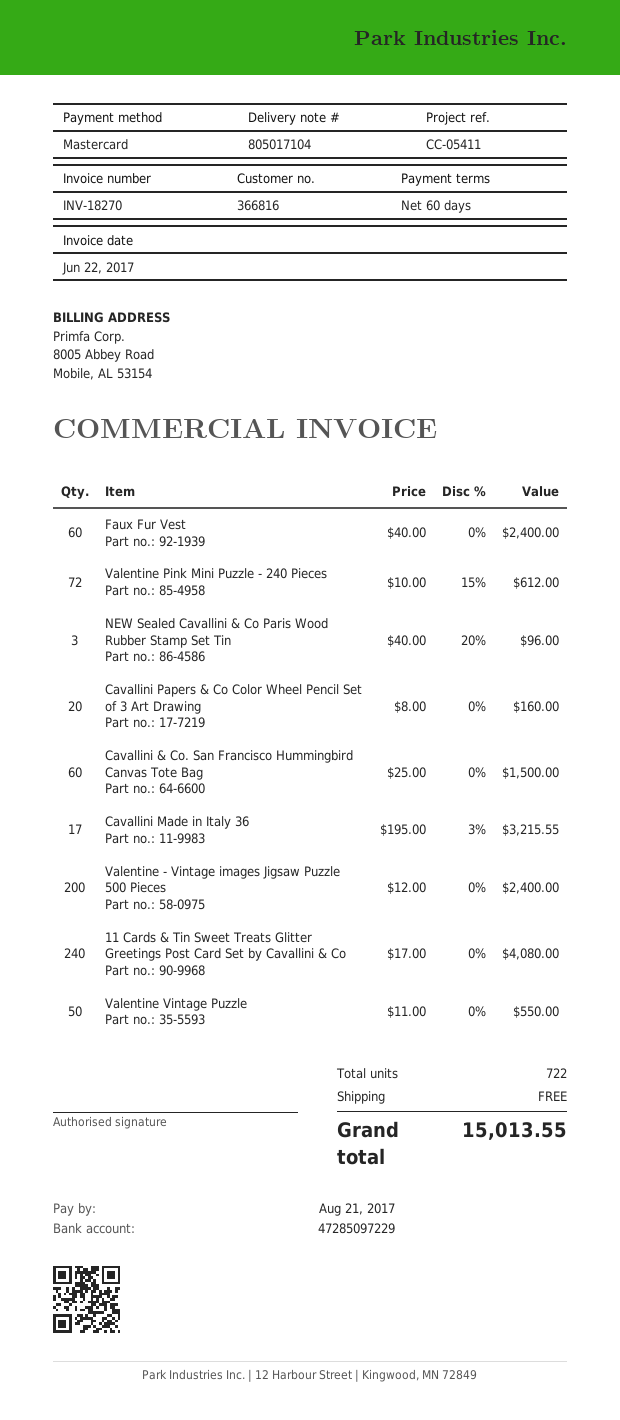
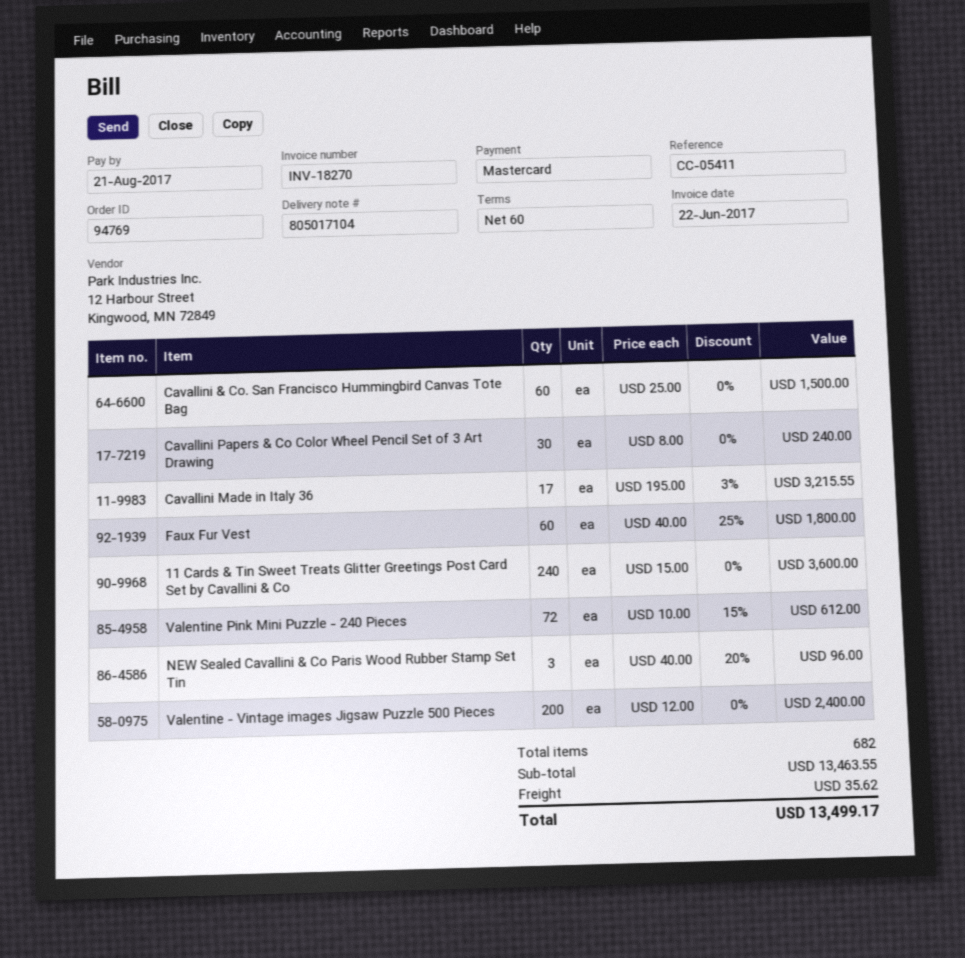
Faux Fur Vest: 60 x 40.00 = 2400.00 -> 60 x 40.00 - 25% = 1800.00
Cavallini Papers & Co Color Wheel Pencil Set of 3 Art Drawing: 20 x 8.00 = 160.00 -> 30 x 8.00 = 240.00
11 Cards & Tin Sweet Treats Glitter Greetings Post Card Set by Cavallini & Co: 240 x 17.00 = 4080.00 -> 240 x 15.00 = 3600.00
Valentine Vintage Puzzle: 50 x 11.00 = 550.00 -> none
total quantity: 722 -> 682
shipping: 0.00 -> 35.62
total: 15013.55 -> 13499.17

